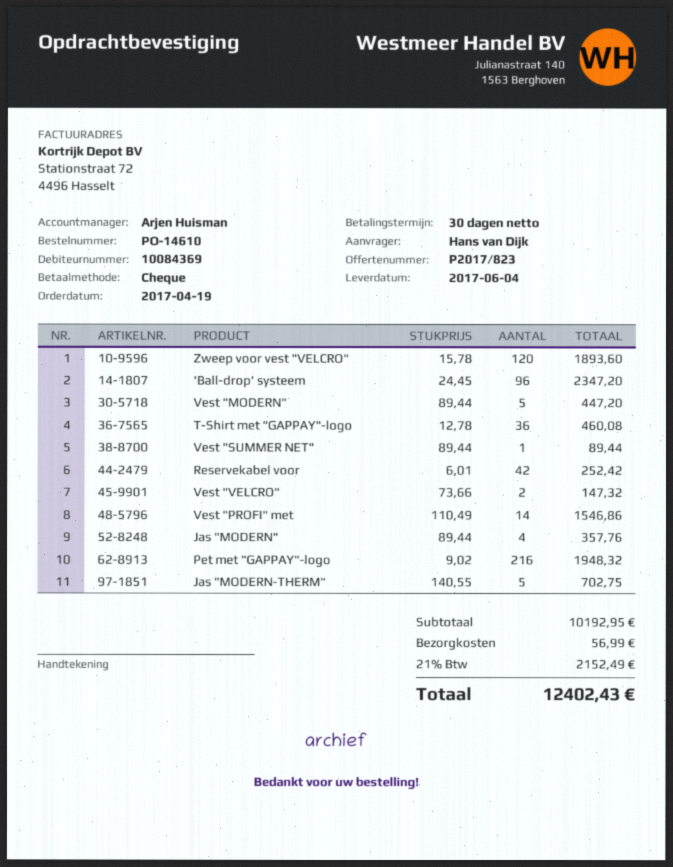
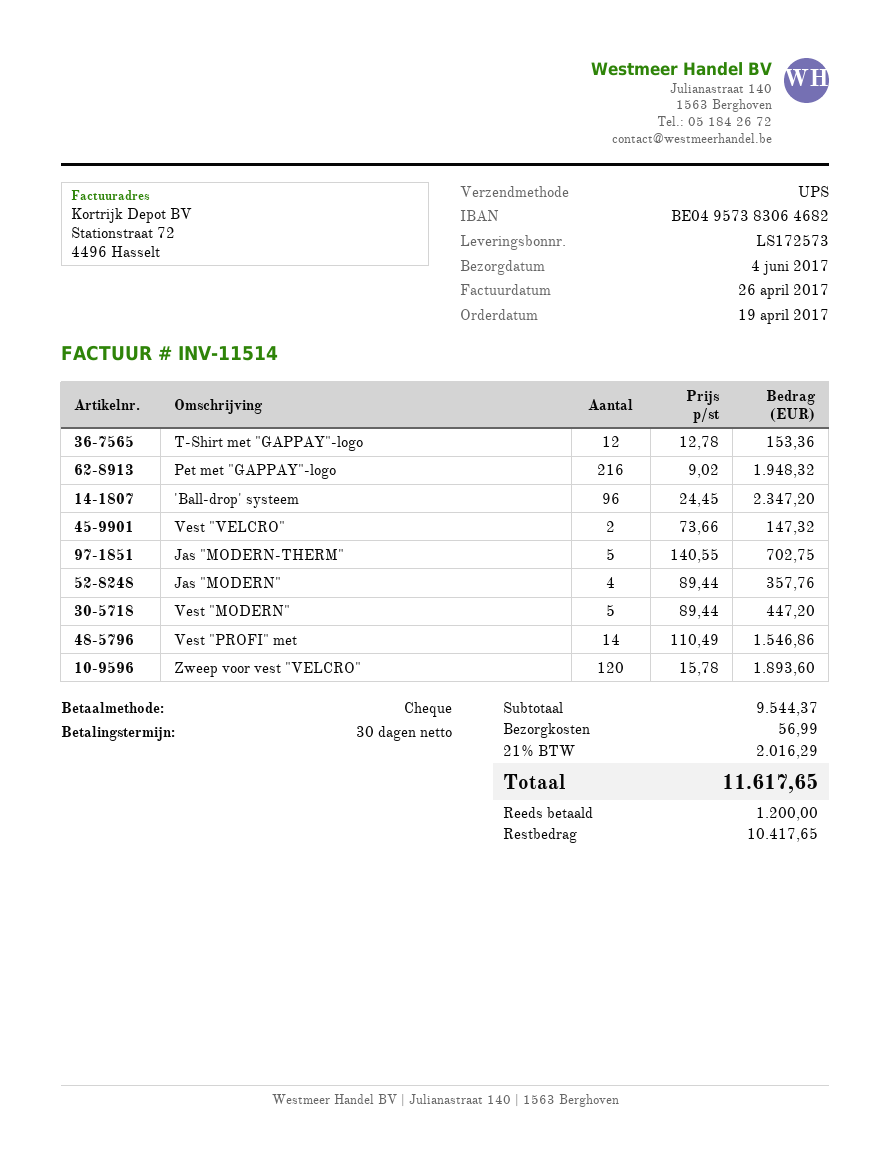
T-Shirt met "GAPPAY"-logo: 36 x 12.78 = 460.08 -> 12 x 12.78 = 153.36
Vest "SUMMER NET": 1 x 89.44 = 89.44 -> none
Reservekabel voor: 42 x 6.01 = 252.42 -> none
subtotal: 10192.95 -> 9544.37
tax: 21% = 2152.49 -> 21% = 2016.29
total: 12402.43 -> 11617.65

